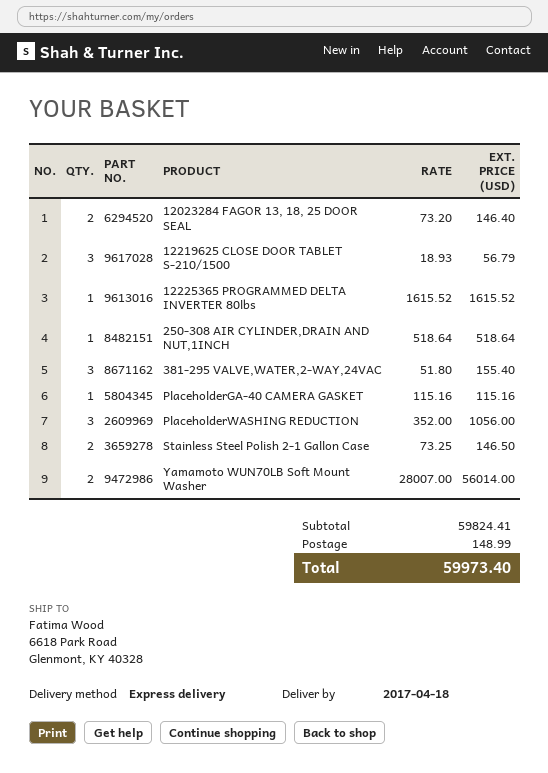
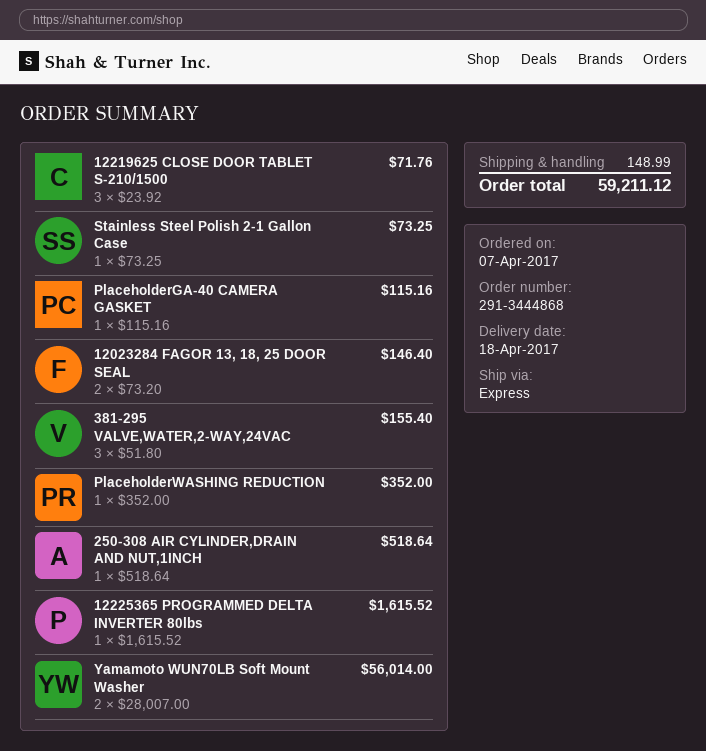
12219625 CLOSE DOOR TABLET S-210/1500: 3 x 18.93 = 56.79 -> 3 x 23.92 = 71.76
PlaceholderWASHING REDUCTION: 3 x 352.00 = 1056.00 -> 1 x 352.00 = 352.00
Stainless Steel Polish 2-1 Gallon Case: 2 x 73.25 = 146.50 -> 1 x 73.25 = 73.25
total: 59973.40 -> 59211.12

